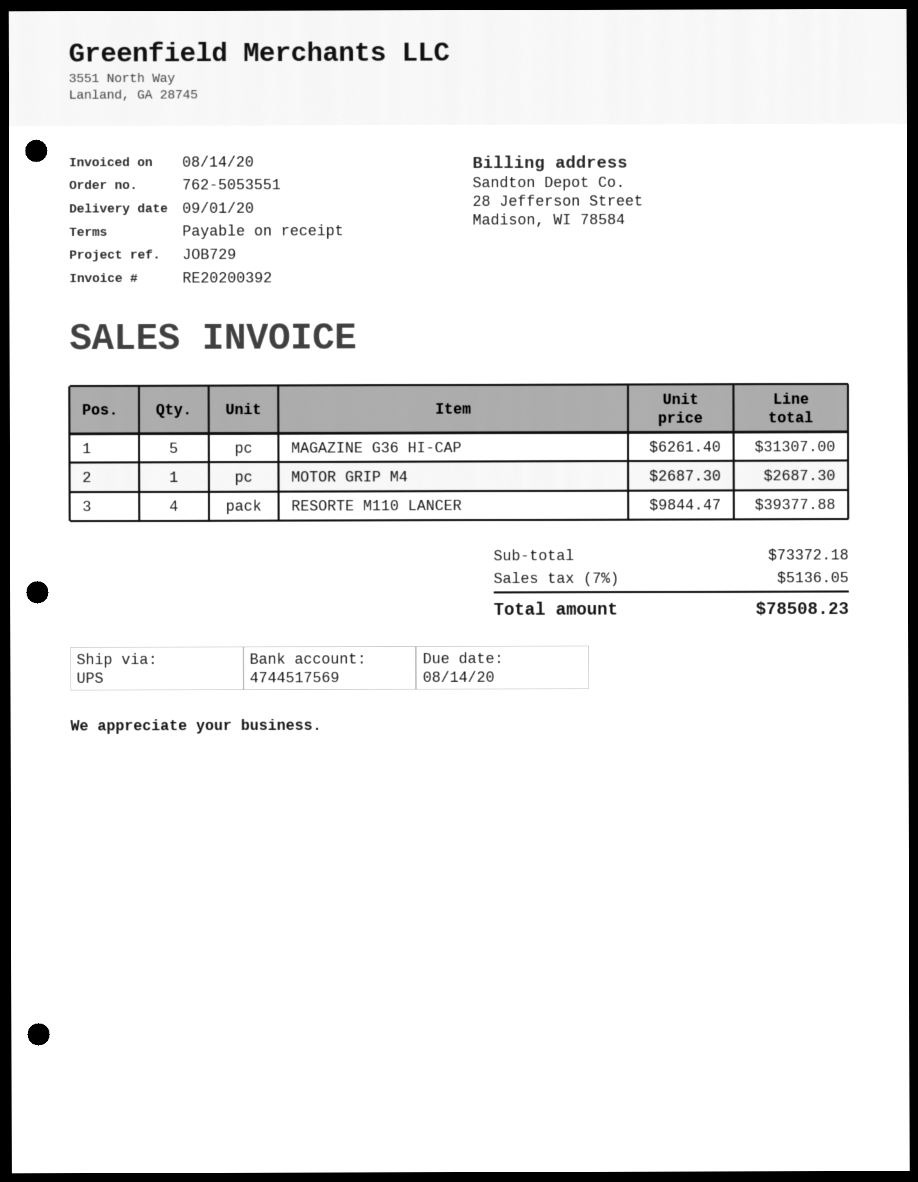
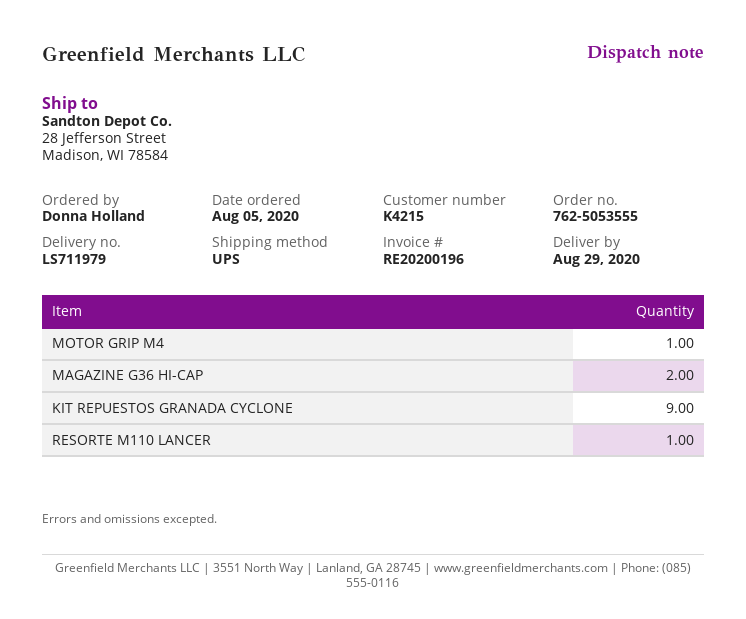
order number: 762-5053551 -> 762-5053555
delivery date: 2020-09-01 -> 2020-08-29
invoice number: RE20200392 -> RE20200196
MAGAZINE G36 HI-CAP: 5 -> 2
RESORTE M110 LANCER: 4 -> 1
KIT REPUESTOS GRANADA CYCLONE: none -> 9

